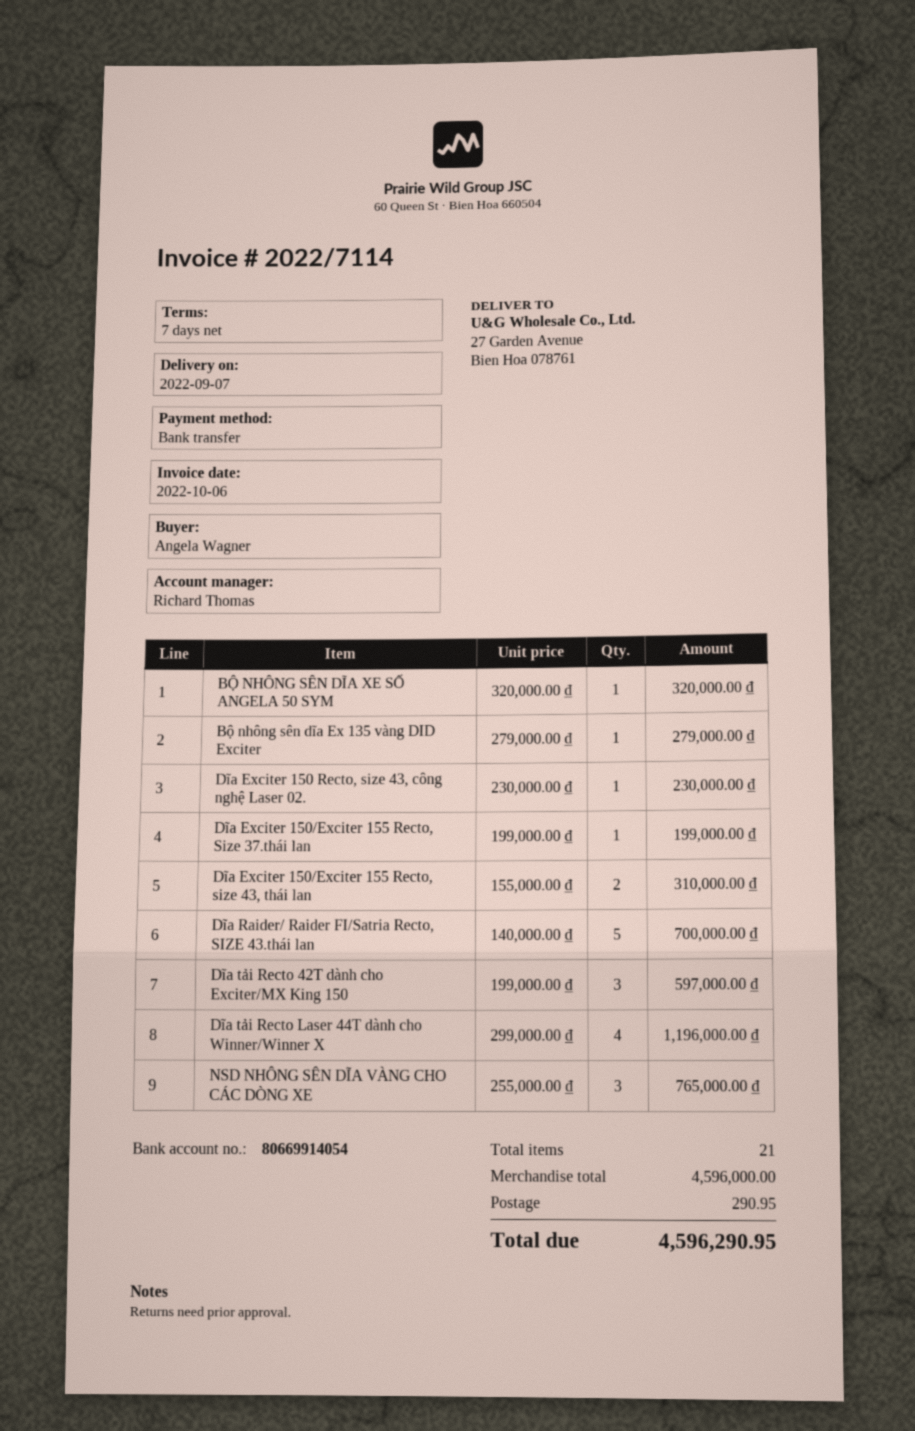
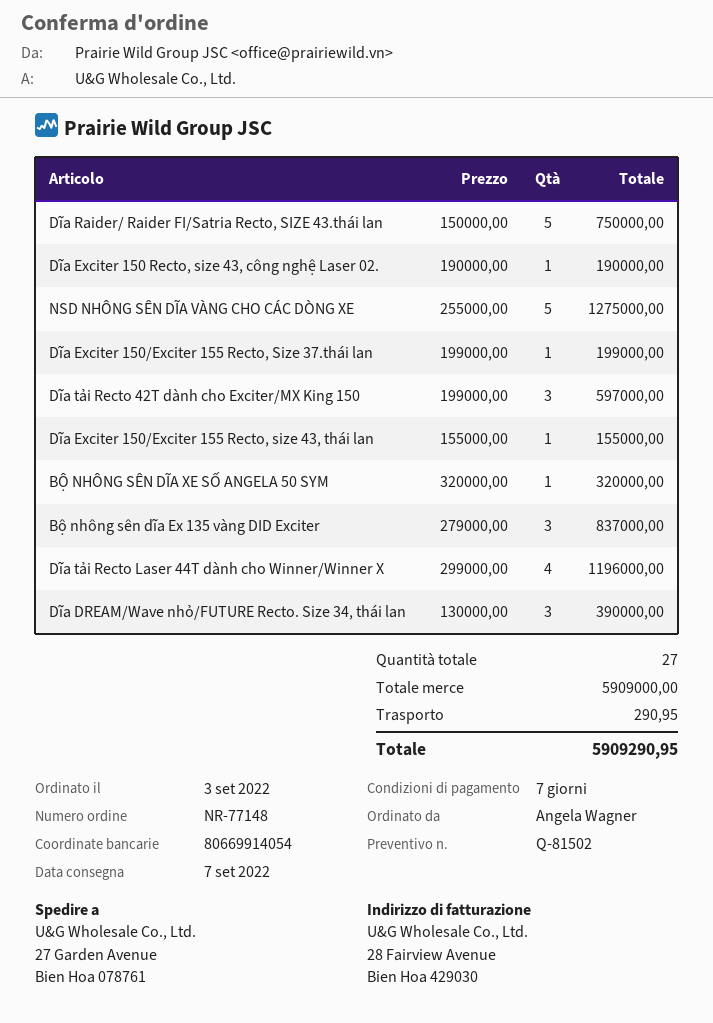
Bộ nhông sên dĩa Ex 135 vàng DID Exciter: 1 x 279000.00 = 279000.00 -> 3 x 279000.00 = 837000.00
Dĩa Exciter 150 Recto, size 43, công nghệ Laser 02.: 1 x 230000.00 = 230000.00 -> 1 x 190000.00 = 190000.00
Dĩa Exciter 150/Exciter 155 Recto, size 43, thái lan: 2 x 155000.00 = 310000.00 -> 1 x 155000.00 = 155000.00
Dĩa Raider/ Raider FI/Satria Recto, SIZE 43.thái lan: 5 x 140000.00 = 700000.00 -> 5 x 150000.00 = 750000.00
NSD NHÔNG SÊN DĨA VÀNG CHO CÁC DÒNG XE: 3 x 255000.00 = 765000.00 -> 5 x 255000.00 = 1275000.00
Dĩa DREAM/Wave nhỏ/FUTURE Recto. Size 34, thái lan: none -> 3 x 130000.00 = 390000.00
total quantity: 21 -> 27
subtotal: 4596000.00 -> 5909000.00
total: 4596290.95 -> 5909290.95

